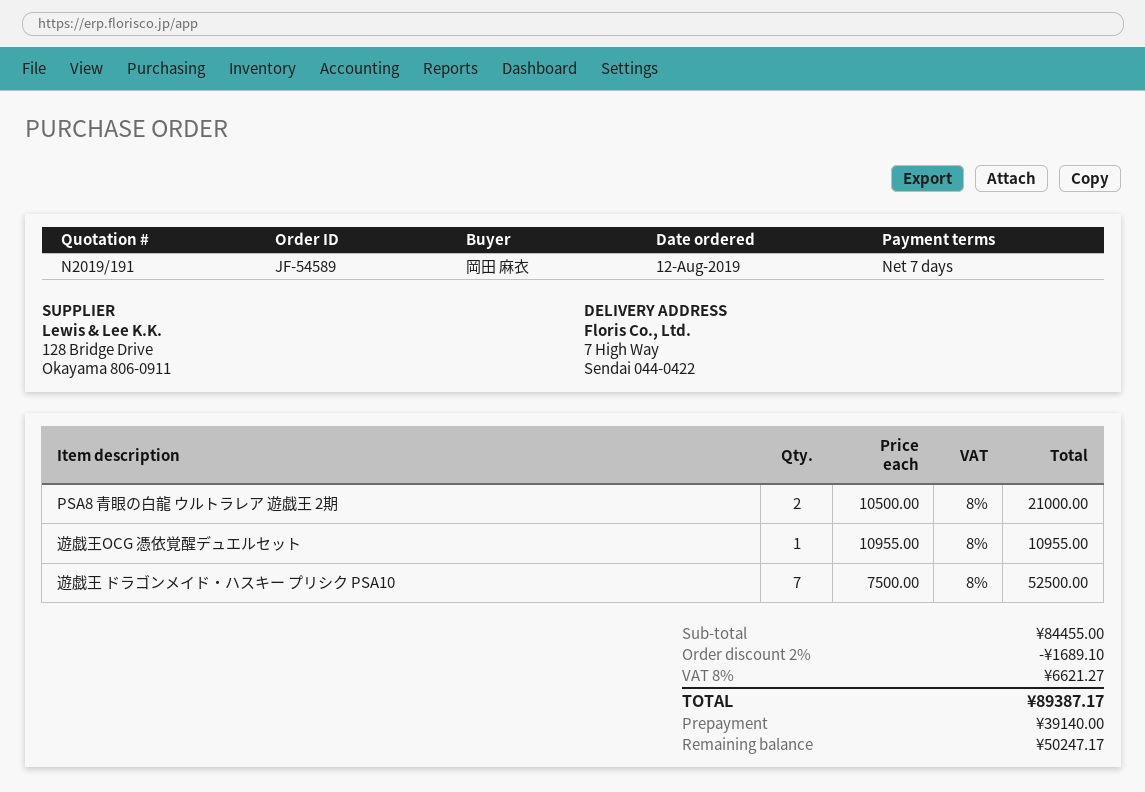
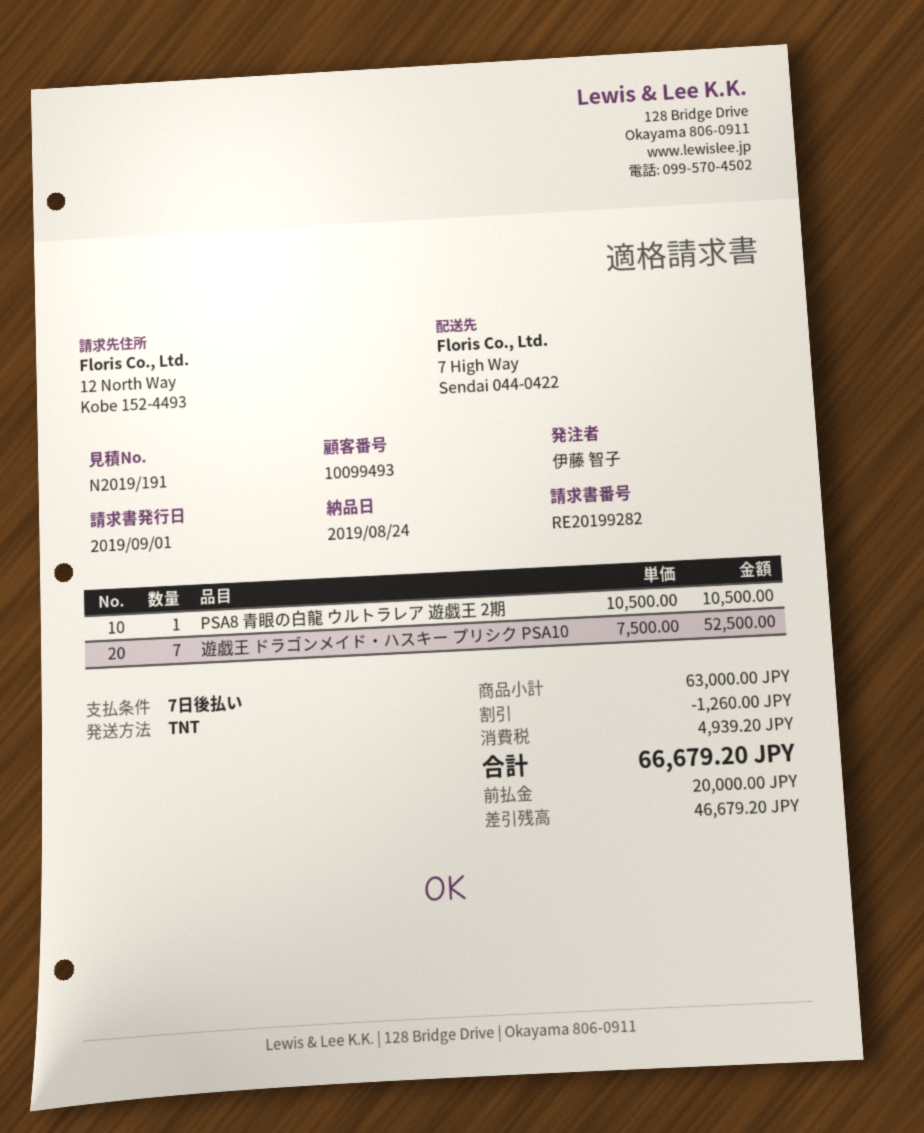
ordered by: 岡田 麻衣 -> 伊藤 智子
PSA8 青眼の白龍 ウルトラレア 遊戯王 2期: 2 x 10500.00 = 21000.00 -> 1 x 10500.00 = 10500.00
遊戯王OCG 憑依覚醒デュエルセット: 1 x 10955.00 = 10955.00 -> none
subtotal: 84455.00 -> 63000.00
discount: 1689.10 -> 1260.00
tax: 6621.27 -> 4939.20
total: 89387.17 -> 66679.20
deposit: 39140.00 -> 20000.00
balance: 50247.17 -> 46679.20

